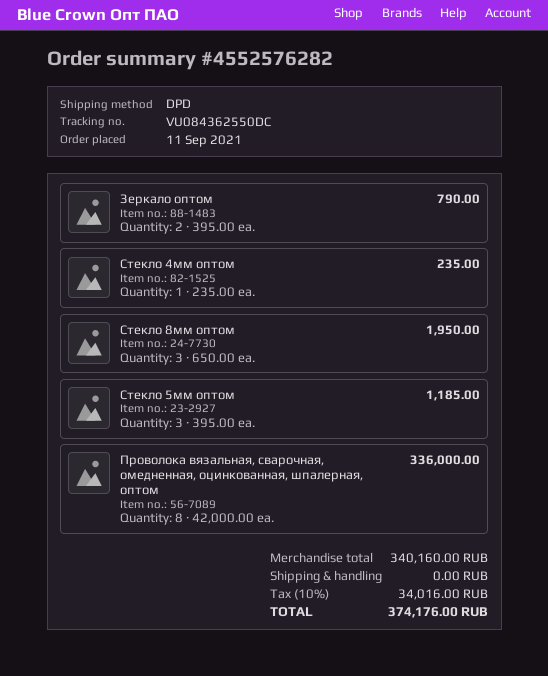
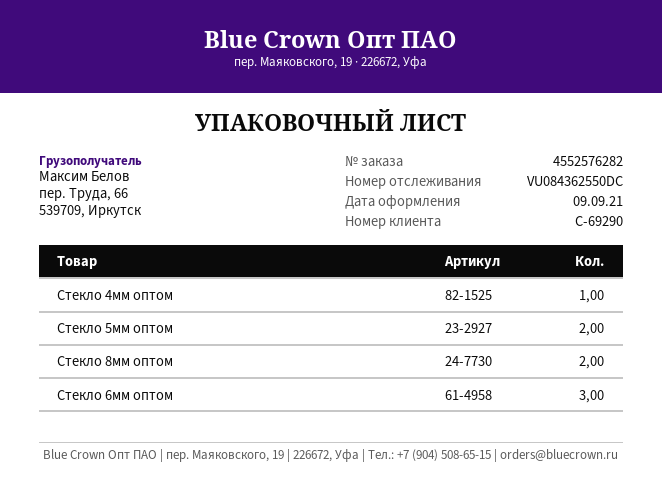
order date: 2021-09-11 -> 2021-09-09
Зеркало оптом: 2 -> none
Стекло 8мм оптом: 3 -> 2
Стекло 5мм оптом: 3 -> 2
Проволока вязальная, сварочная, омедненная, оцинкованная, шпалерная, оптом: 8 -> none
Стекло 6мм оптом: none -> 3

